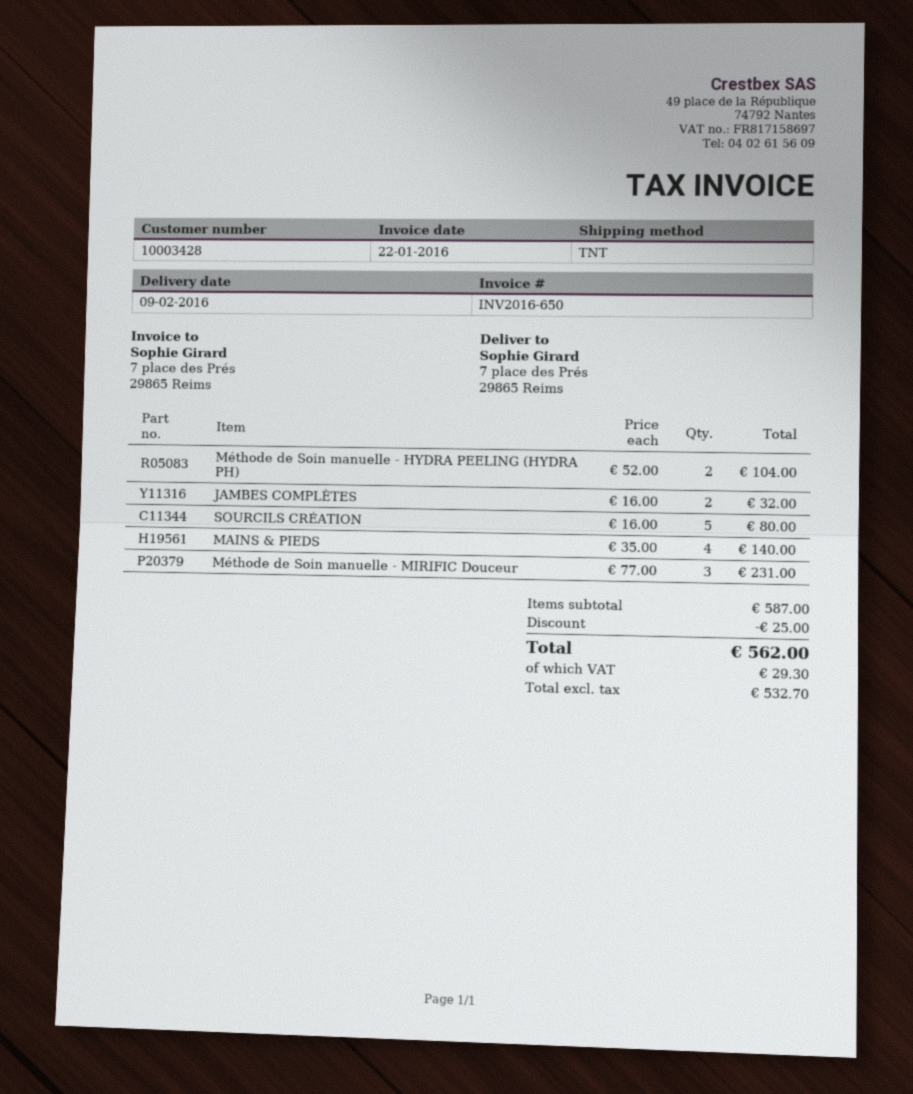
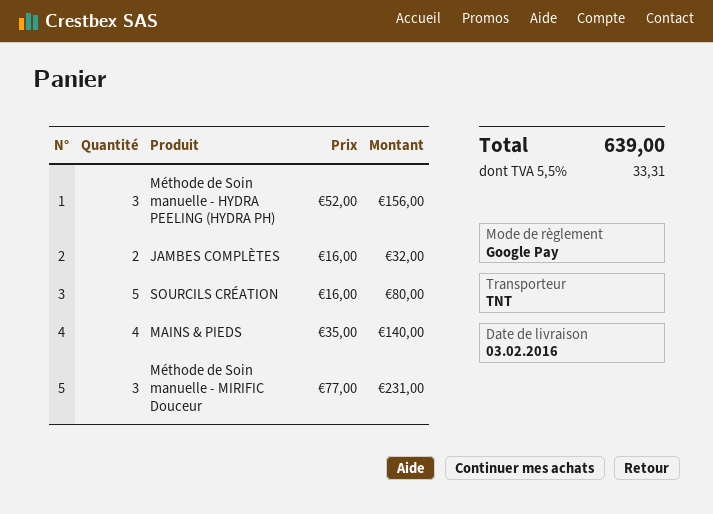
delivery date: 2016-02-09 -> 2016-02-03
Méthode de Soin manuelle - HYDRA PEELING (HYDRA PH): 2 x 52.00 = 104.00 -> 3 x 52.00 = 156.00
discount: 25.00 -> none
tax: 29.30 -> 33.31
total: 562.00 -> 639.00

